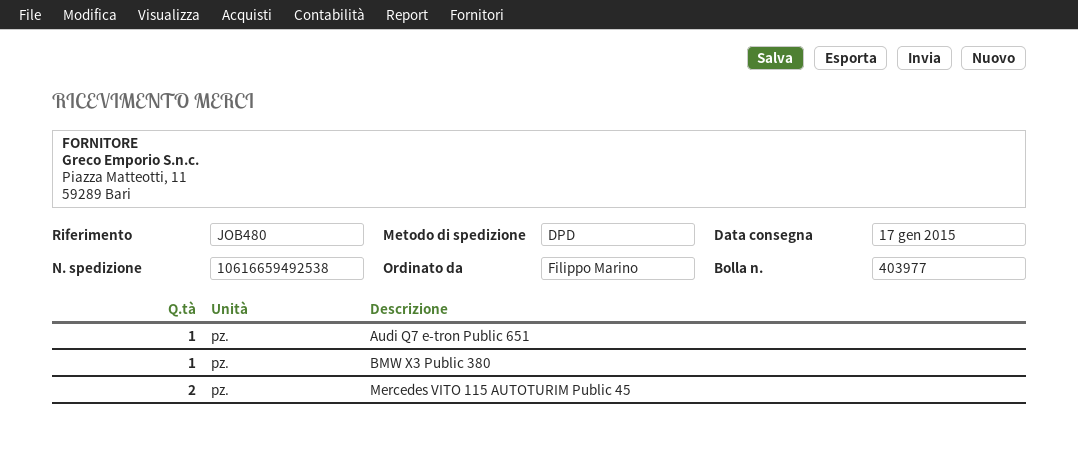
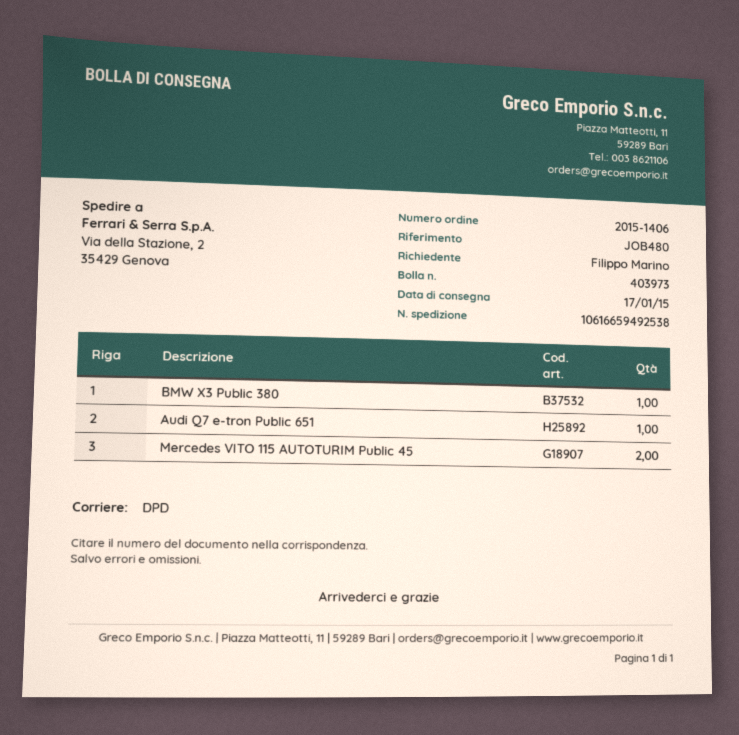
delivery note number: 403977 -> 403973

